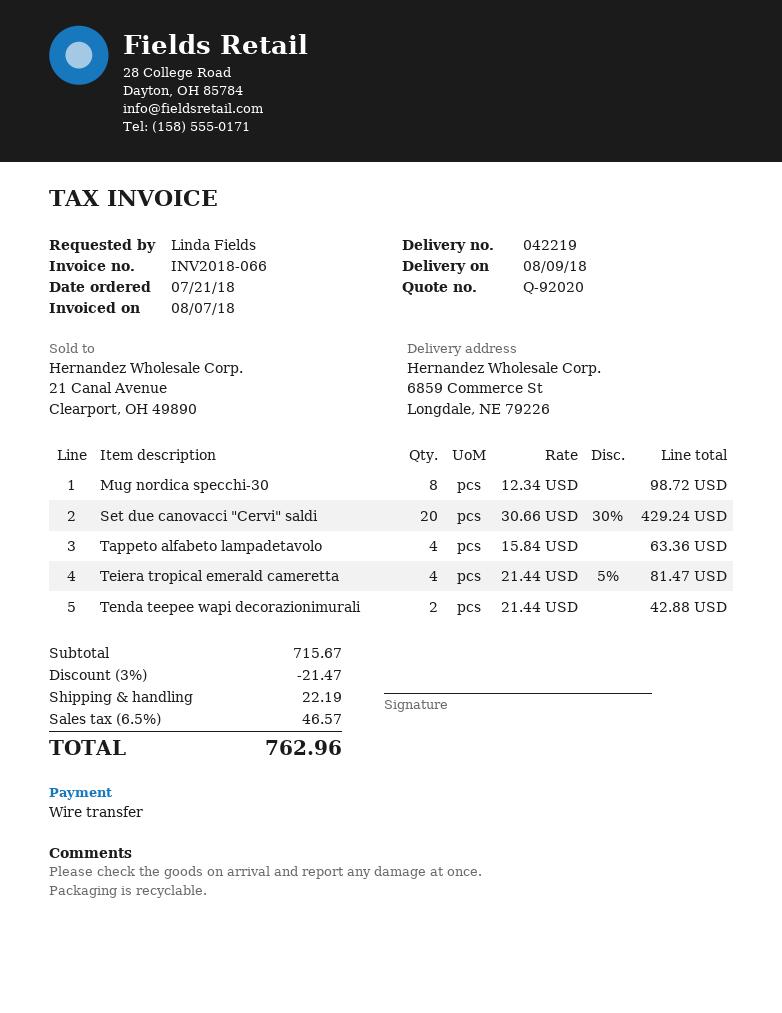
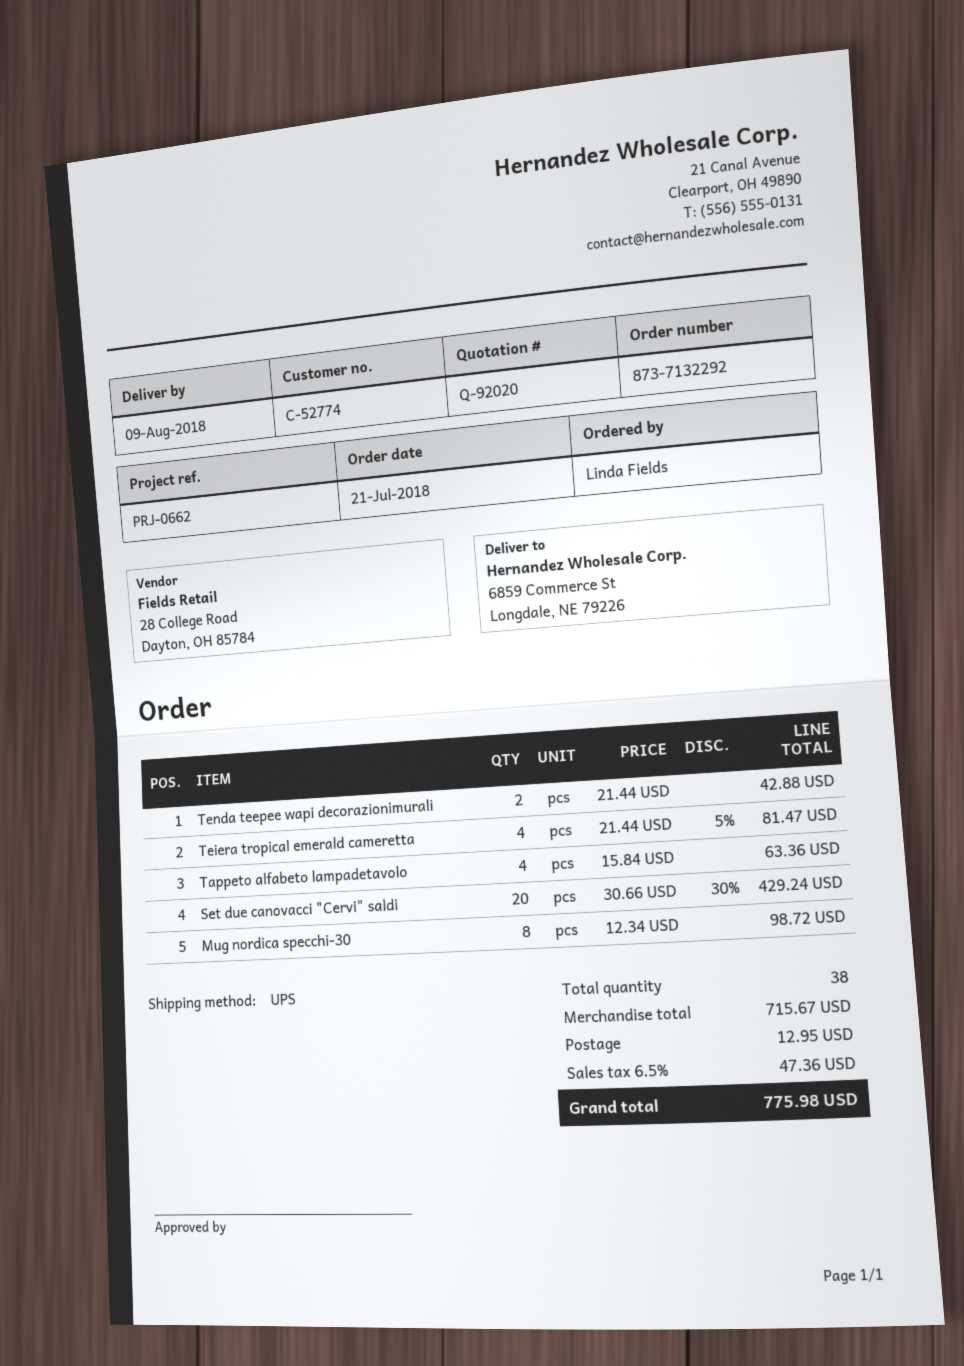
discount: 3% = 21.47 -> none
shipping: 22.19 -> 12.95
tax: 6.5% = 46.57 -> 6.5% = 47.36
total: 762.96 -> 775.98

